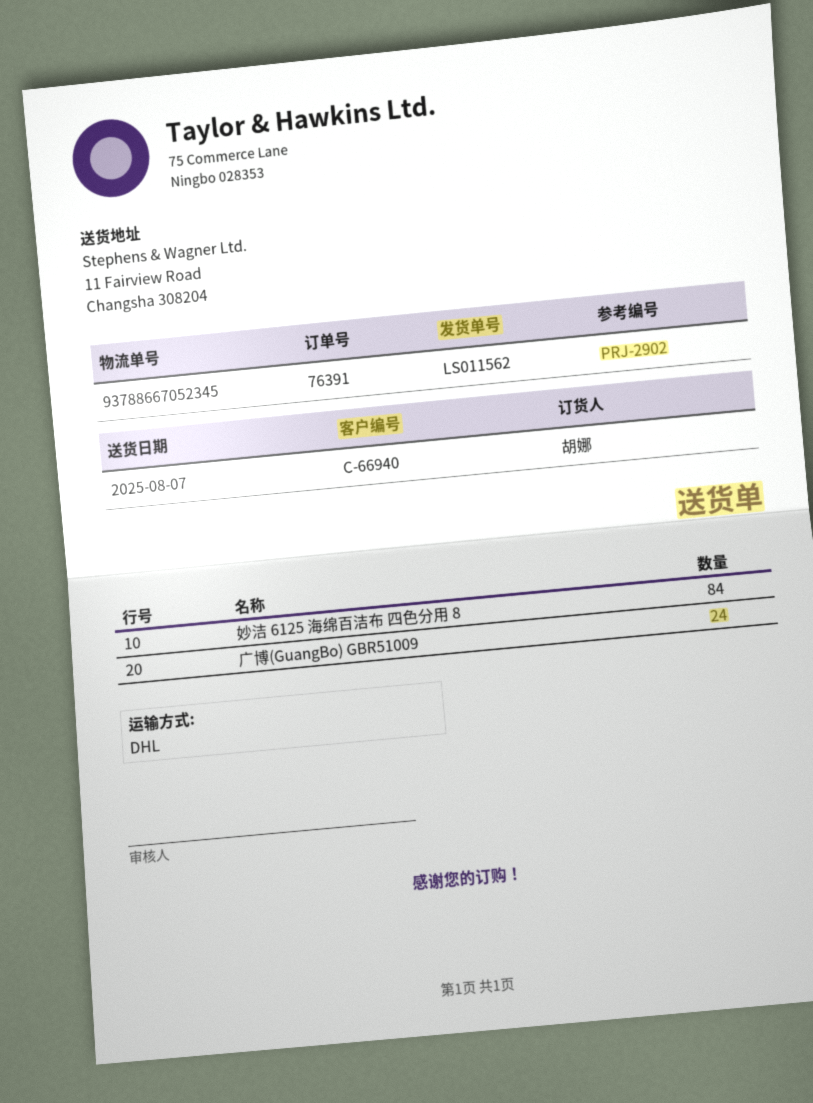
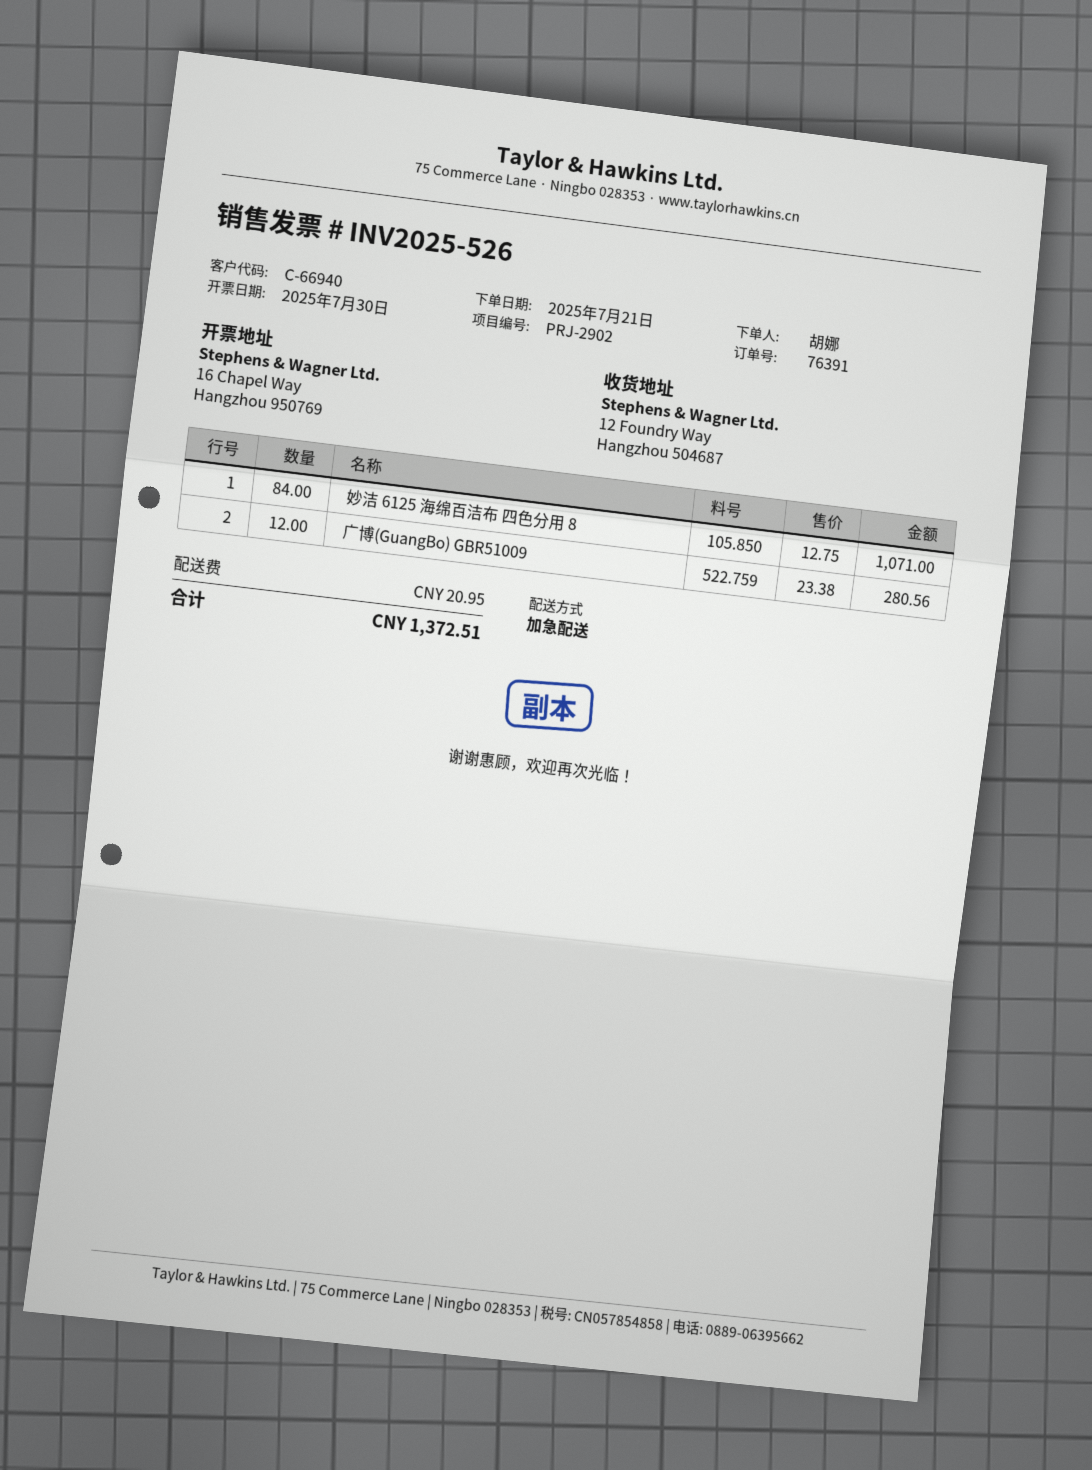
shipping method: DHL -> express
ship to: 11 Fairview Road, Changsha 308204 -> 12 Foundry Way, Hangzhou 504687
广博(GuangBo) GBR51009: 24 -> 12

